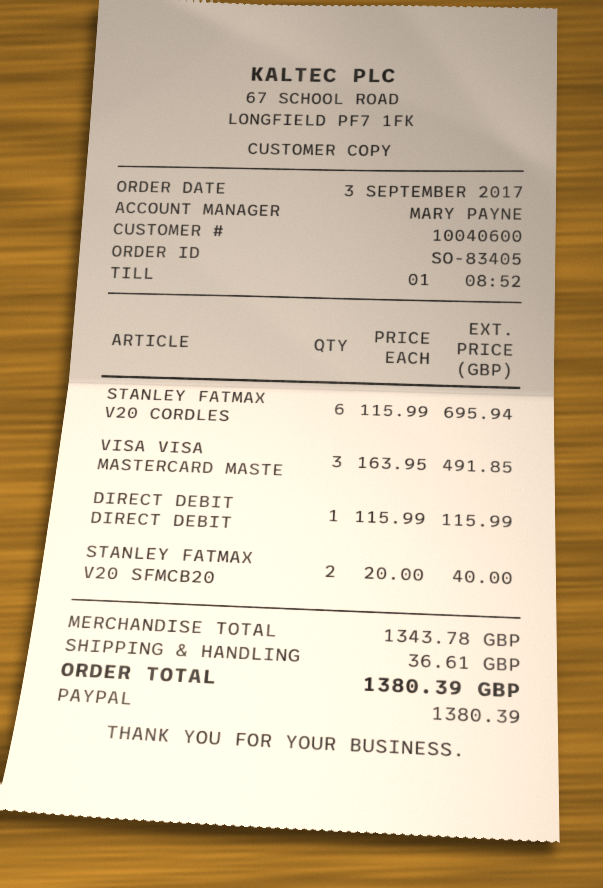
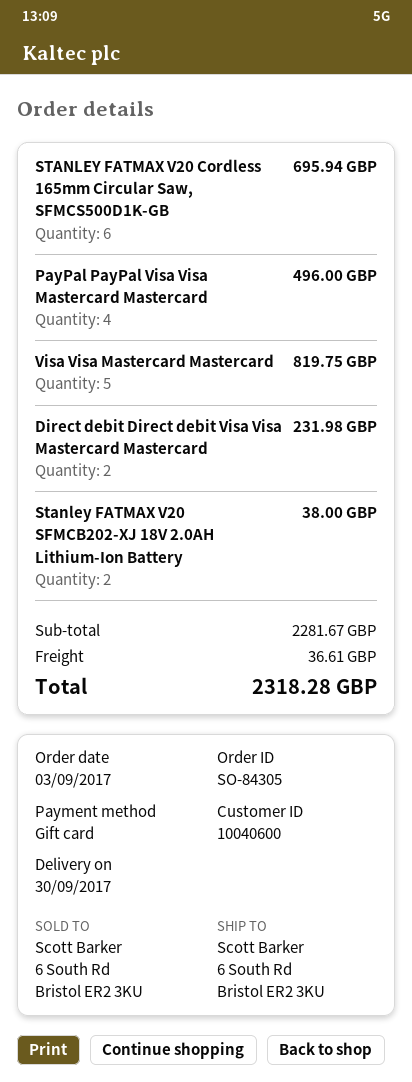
order number: SO-83405 -> SO-84305
payment method: PayPal -> gift card
VISA VISA MASTERCARD MASTE: 3 for 491.85 -> 5 for 819.75
DIRECT DEBIT DIRECT DEBIT: 1 for 115.99 -> 2 for 231.98
STANLEY FATMAX V20 SFMCB20: 2 for 40.00 -> 2 for 38.00
PayPal PayPal Visa Visa Mastercard Mastercard: none -> 4 for 496.00
subtotal: 1343.78 -> 2281.67
total: 1380.39 -> 2318.28

